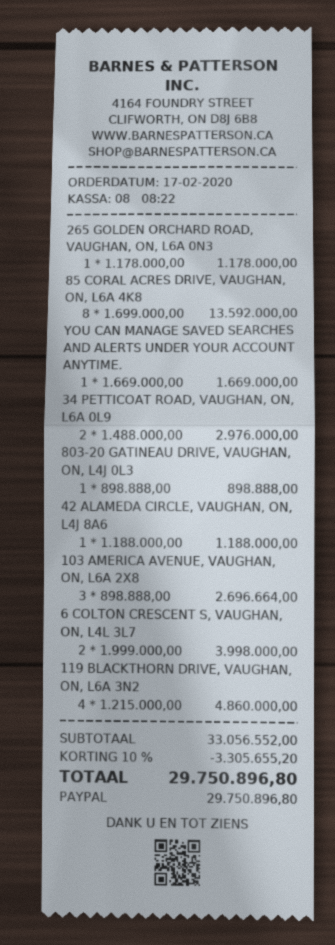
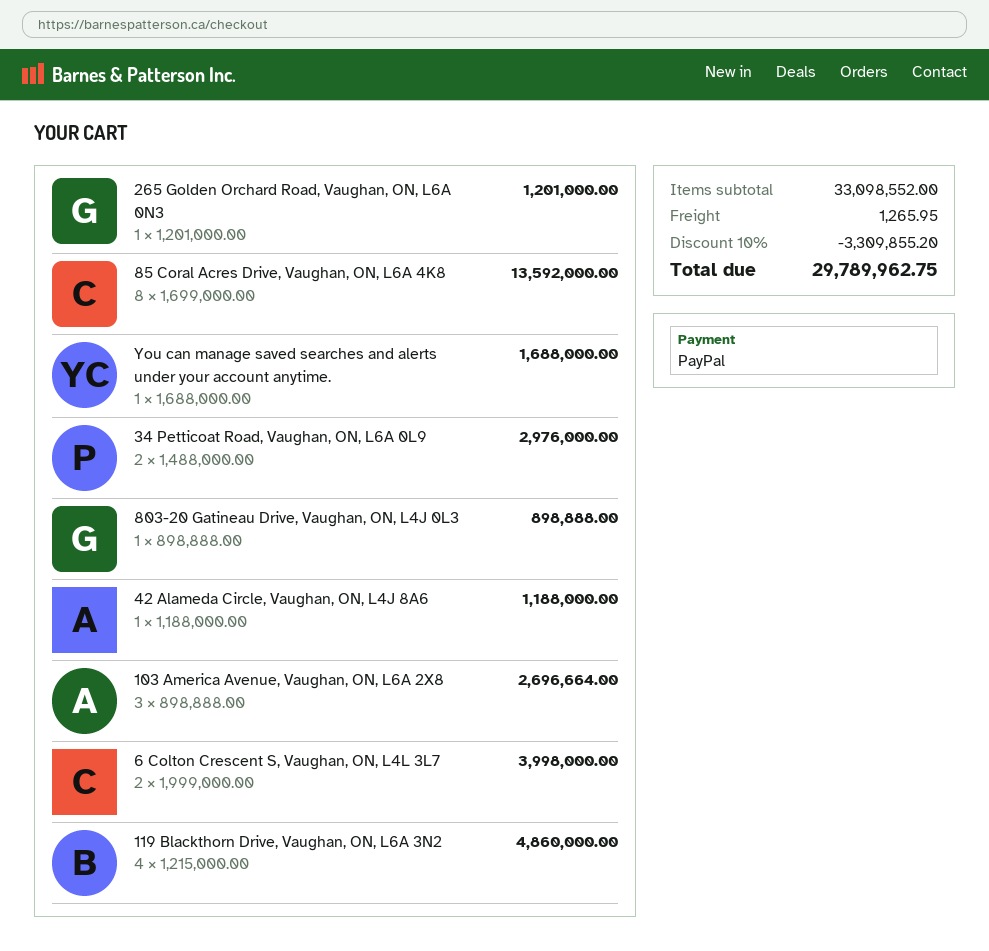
265 GOLDEN ORCHARD ROAD, VAUGHAN, ON, L6A 0N3: 1 x 1178000.00 = 1178000.00 -> 1 x 1201000.00 = 1201000.00
YOU CAN MANAGE SAVED SEARCHES AND ALERTS UNDER YOUR ACCOUNT ANYTIME.: 1 x 1669000.00 = 1669000.00 -> 1 x 1688000.00 = 1688000.00
subtotal: 33056552.00 -> 33098552.00
discount: 10% = 3305655.20 -> 10% = 3309855.20
shipping: none -> 1265.95
total: 29750896.80 -> 29789962.75

